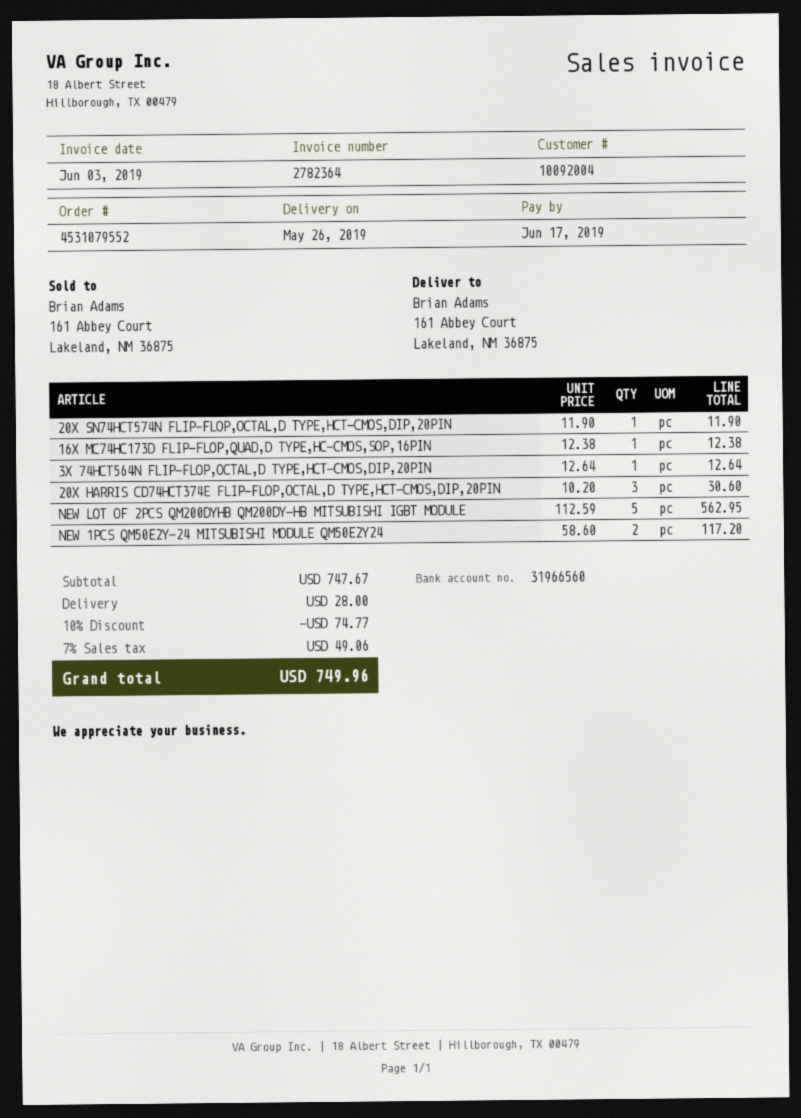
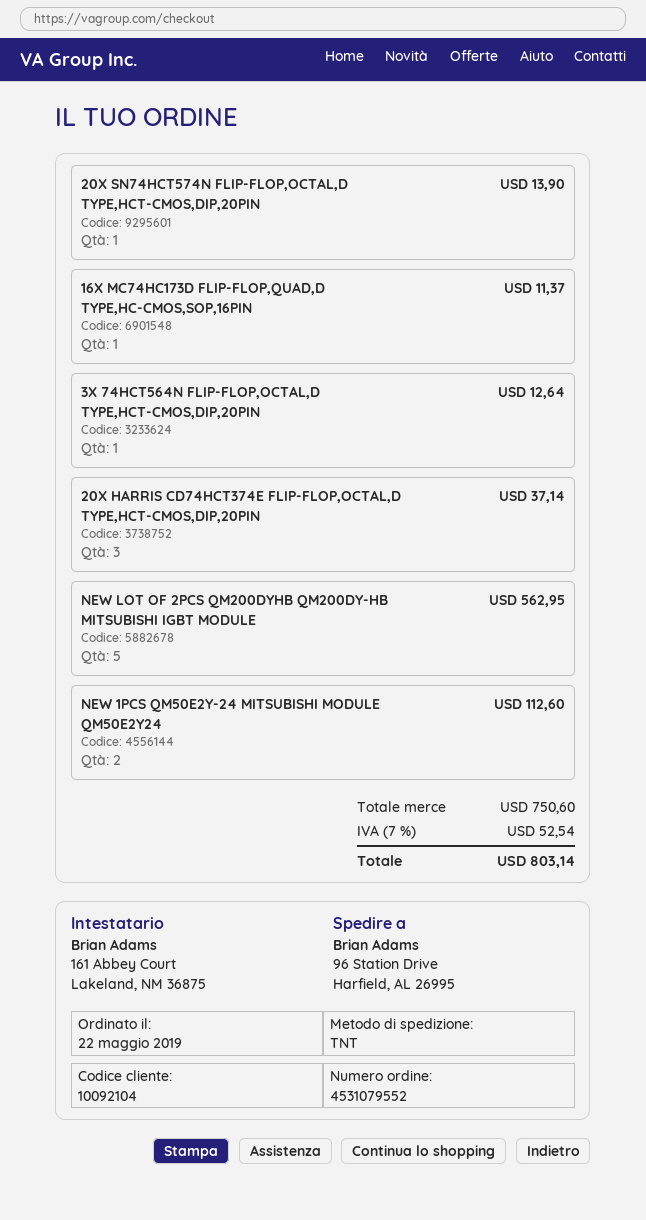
customer number: 10092004 -> 10092104
ship to: 161 Abbey Court, Lakeland, NM 36875 -> 96 Station Drive, Harfield, AL 26995
20X SN74HCT574N FLIP-FLOP,OCTAL,D TYPE,HCT-CMOS,DIP,20PIN: 1 for 11.90 -> 1 for 13.90
16X MC74HC173D FLIP-FLOP,QUAD,D TYPE,HC-CMOS,SOP,16PIN: 1 for 12.38 -> 1 for 11.37
20X HARRIS CD74HCT374E FLIP-FLOP,OCTAL,D TYPE,HCT-CMOS,DIP,20PIN: 3 for 30.60 -> 3 for 37.14
NEW 1PCS QM50E2Y-24 MITSUBISHI MODULE QM50E2Y24: 2 for 117.20 -> 2 for 112.60
subtotal: 747.67 -> 750.60
discount: 10% = 74.77 -> none
shipping: 28.00 -> none
tax: 7% = 49.06 -> 7% = 52.54
total: 749.96 -> 803.14

